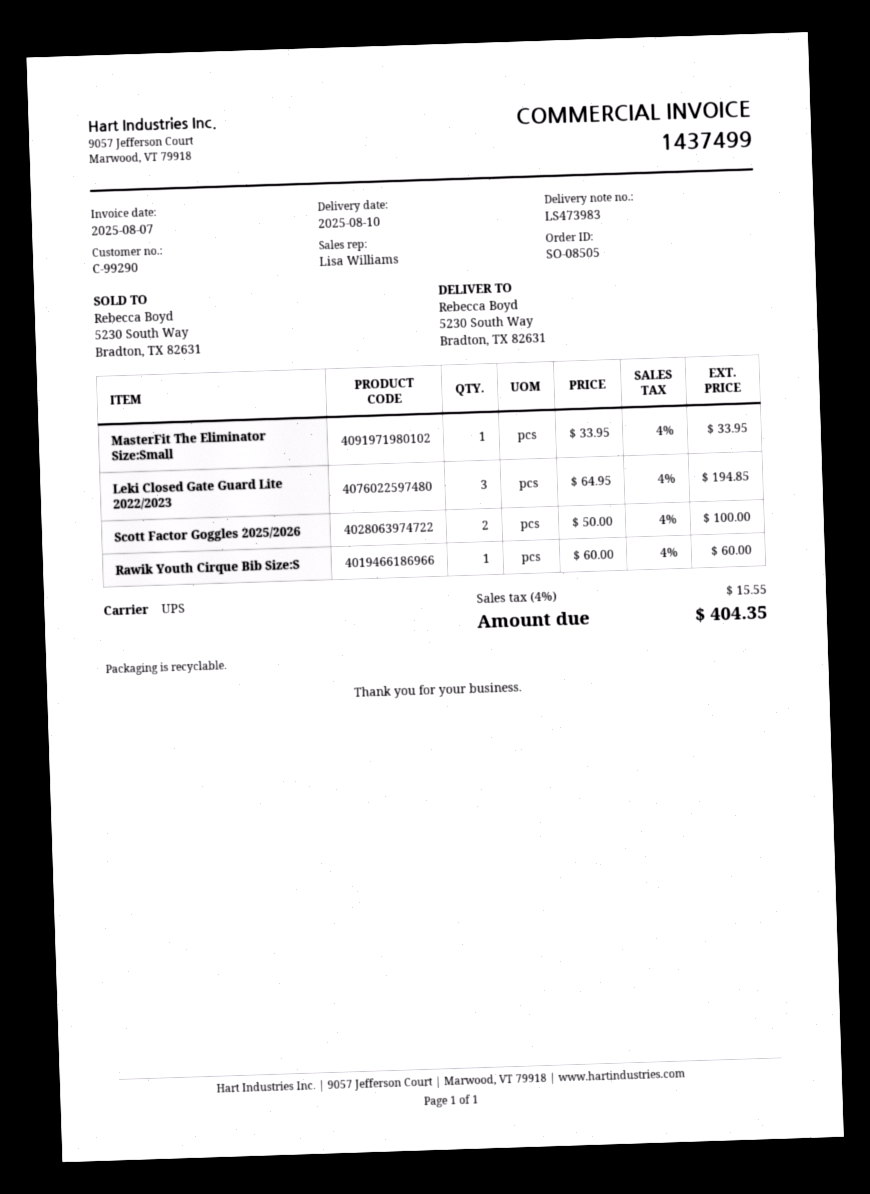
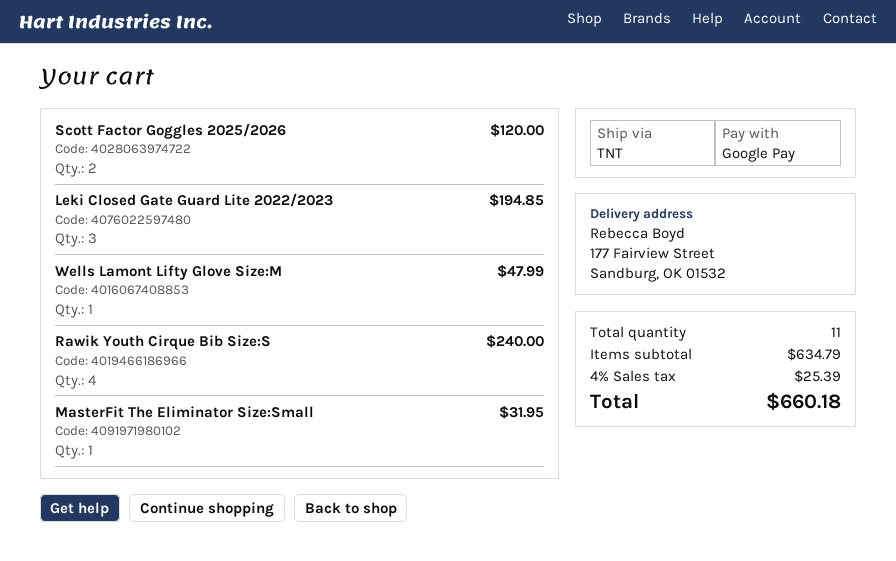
shipping method: UPS -> TNT
ship to: 5230 South Way, Bradton, TX 82631 -> 177 Fairview Street, Sandburg, OK 01532
MasterFit The Eliminator Size:Small: 1 for 33.95 -> 1 for 31.95
Scott Factor Goggles 2025/2026: 2 for 100.00 -> 2 for 120.00
Rawik Youth Cirque Bib Size:S: 1 for 60.00 -> 4 for 240.00
Wells Lamont Lifty Glove Size:M: none -> 1 for 47.99
tax: 4% = 15.55 -> 4% = 25.39
total: 404.35 -> 660.18

